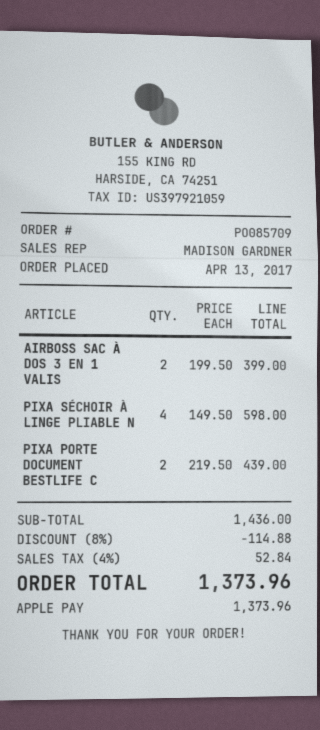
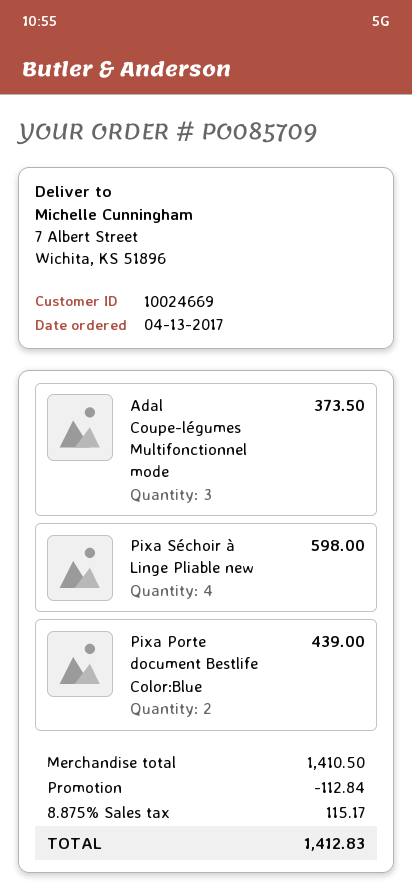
AIRBOSS SAC À DOS 3 EN 1 VALIS: 2 for 399.00 -> none
Adal Coupe-légumes Multifonctionnel mode: none -> 3 for 373.50
subtotal: 1436.00 -> 1410.50
discount: 114.88 -> 112.84
tax: 4% = 52.84 -> 8.875% = 115.17
total: 1373.96 -> 1412.83

